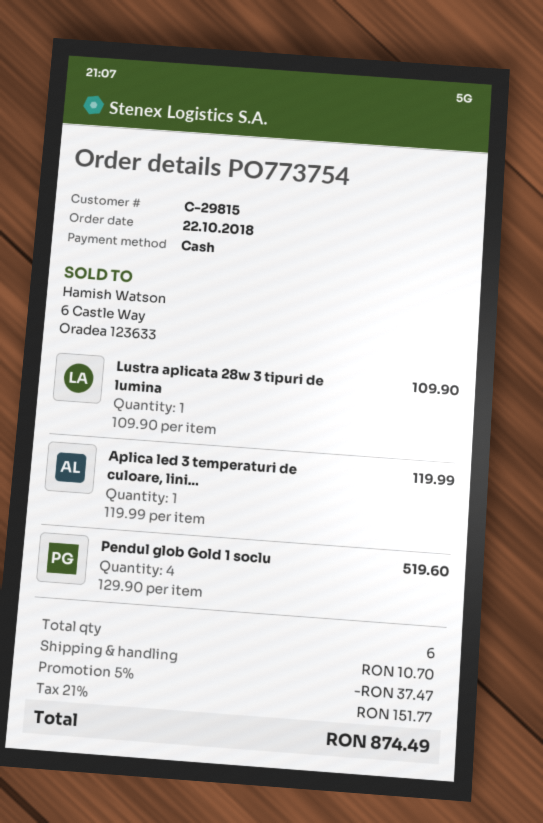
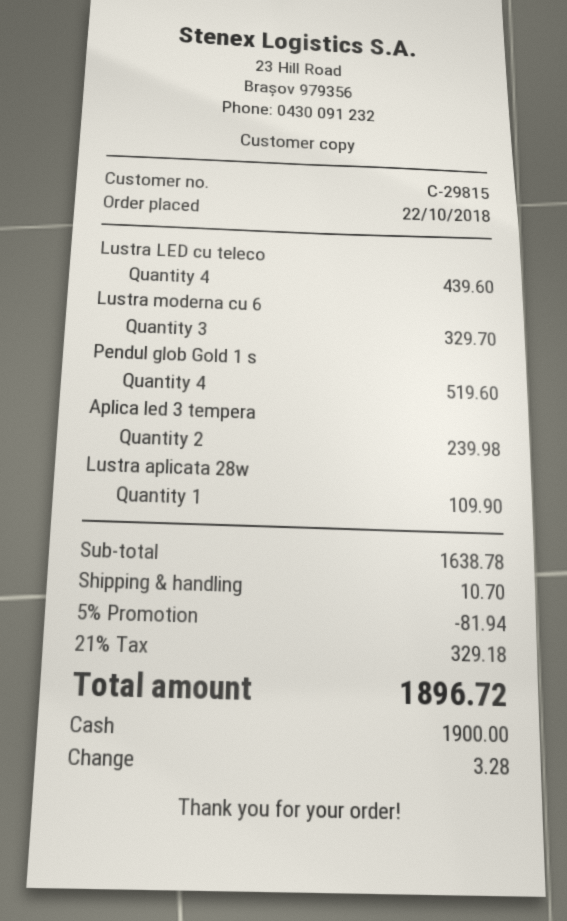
Aplica led 3 temperaturi de culoare, lini...: 1 for 119.99 -> 2 for 239.98
Lustra LED cu teleco: none -> 4 for 439.60
Lustra moderna cu 6: none -> 3 for 329.70
discount: 5% = 37.47 -> 5% = 81.94
tax: 21% = 151.77 -> 21% = 329.18
total: 874.49 -> 1896.72

